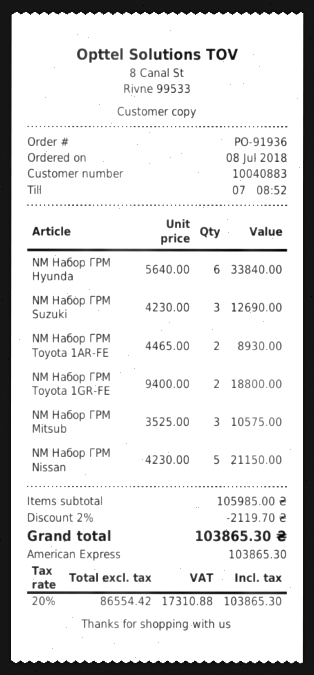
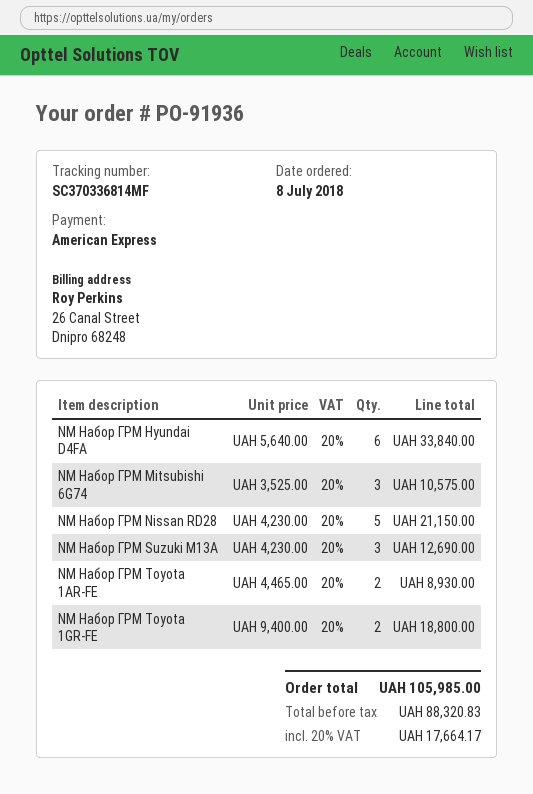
discount: 2% = 2119.70 -> none
net: 86554.42 -> 88320.83
tax: 20% = 17310.88 -> 20% = 17664.17
total: 103865.30 -> 105985.00

